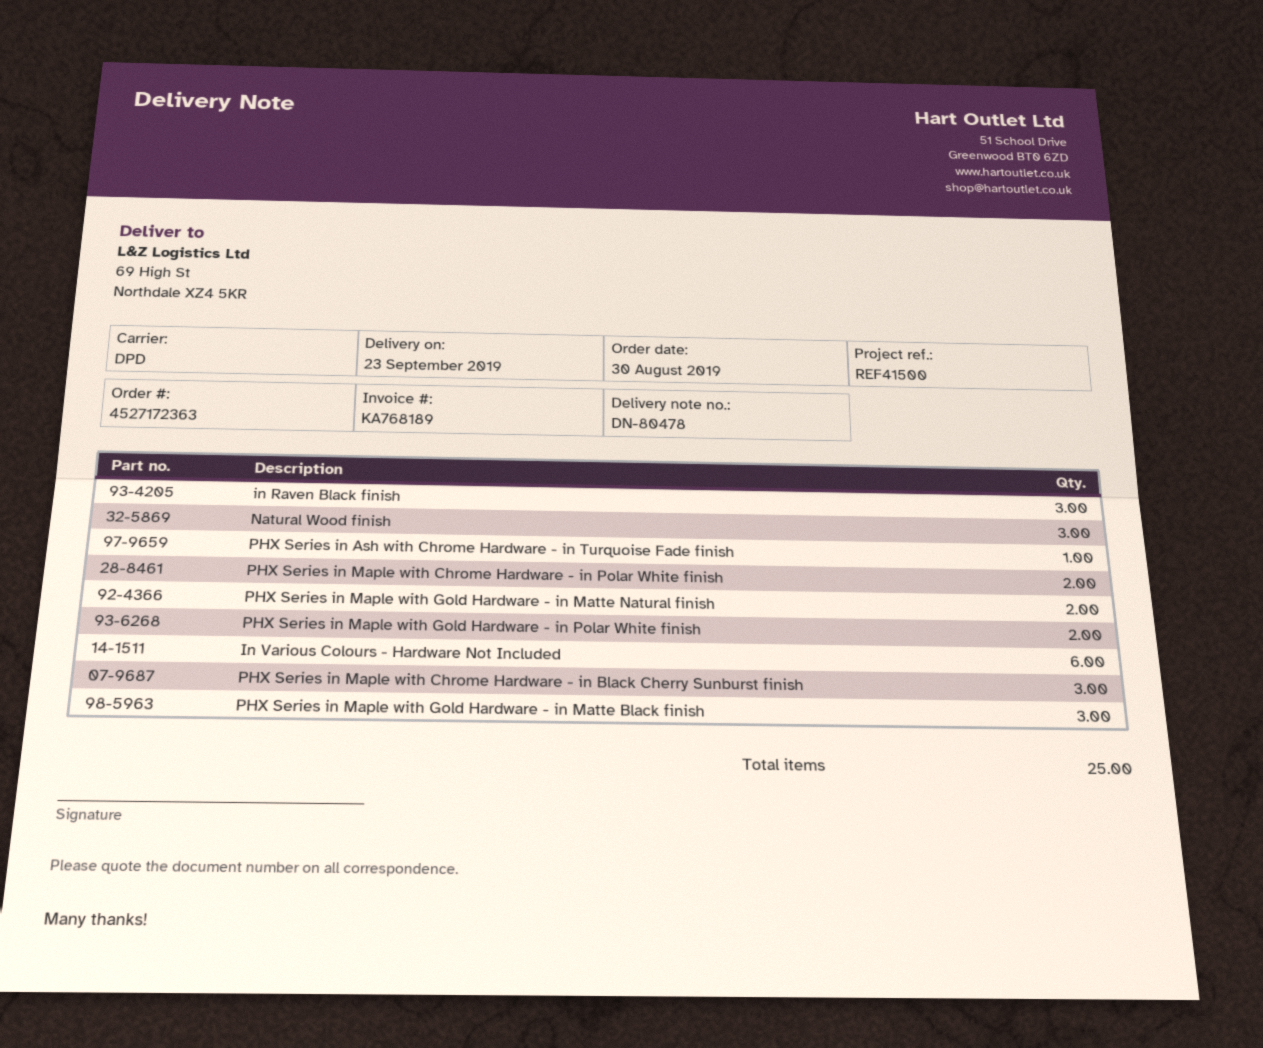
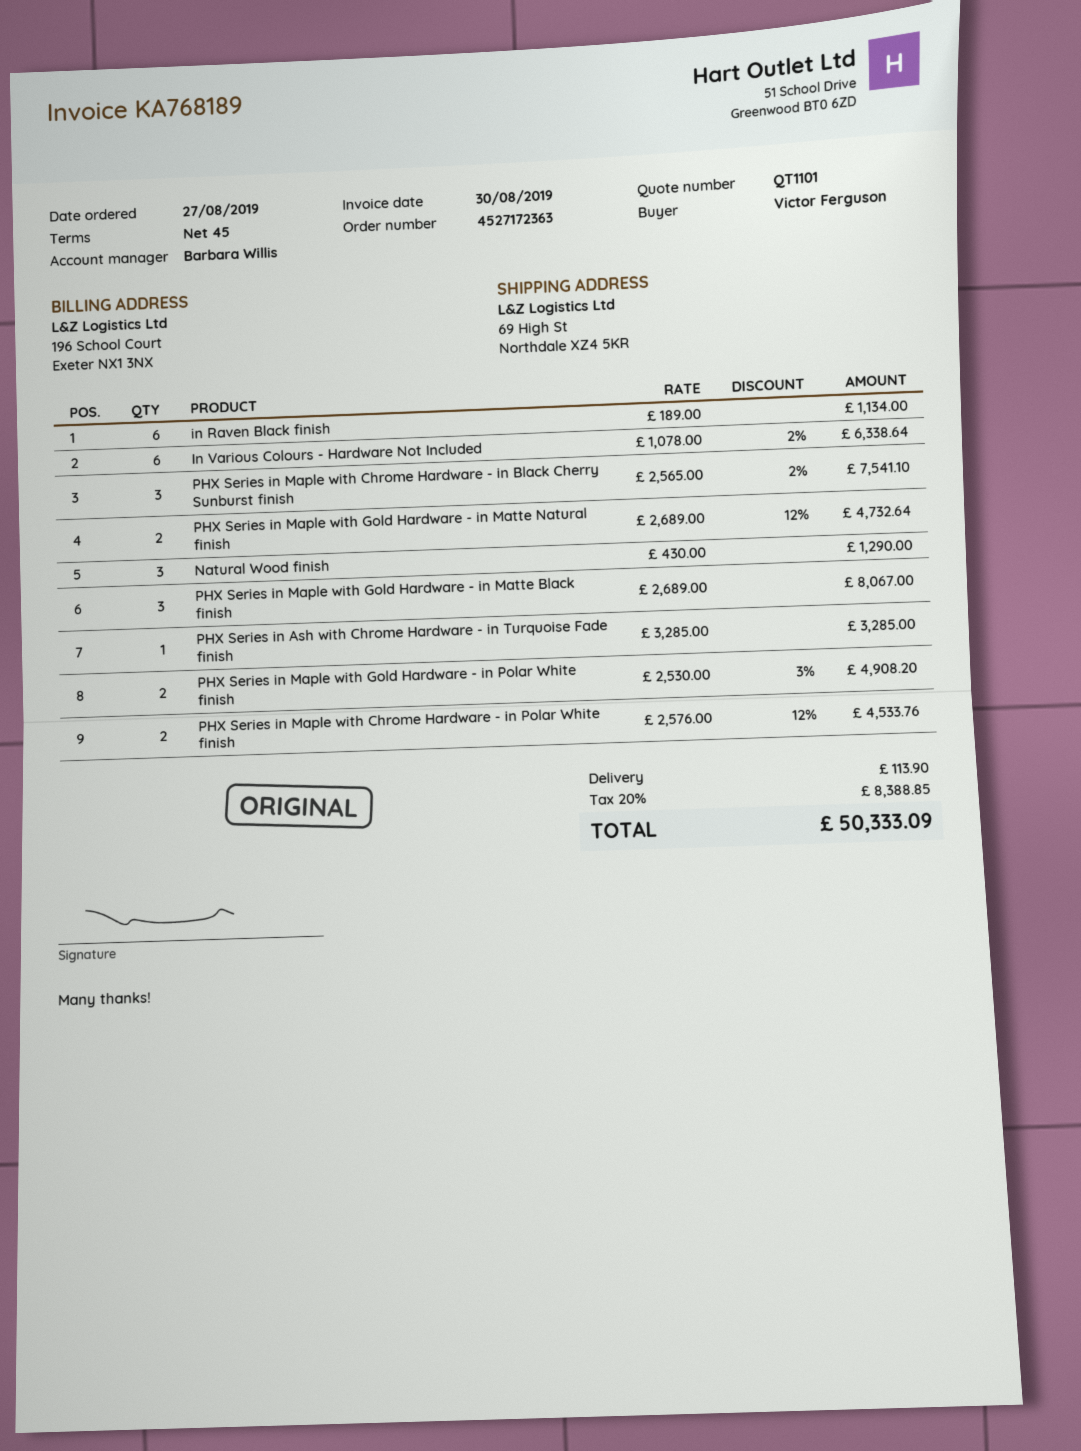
order date: 2019-08-30 -> 2019-08-27
in Raven Black finish: 3 -> 6

